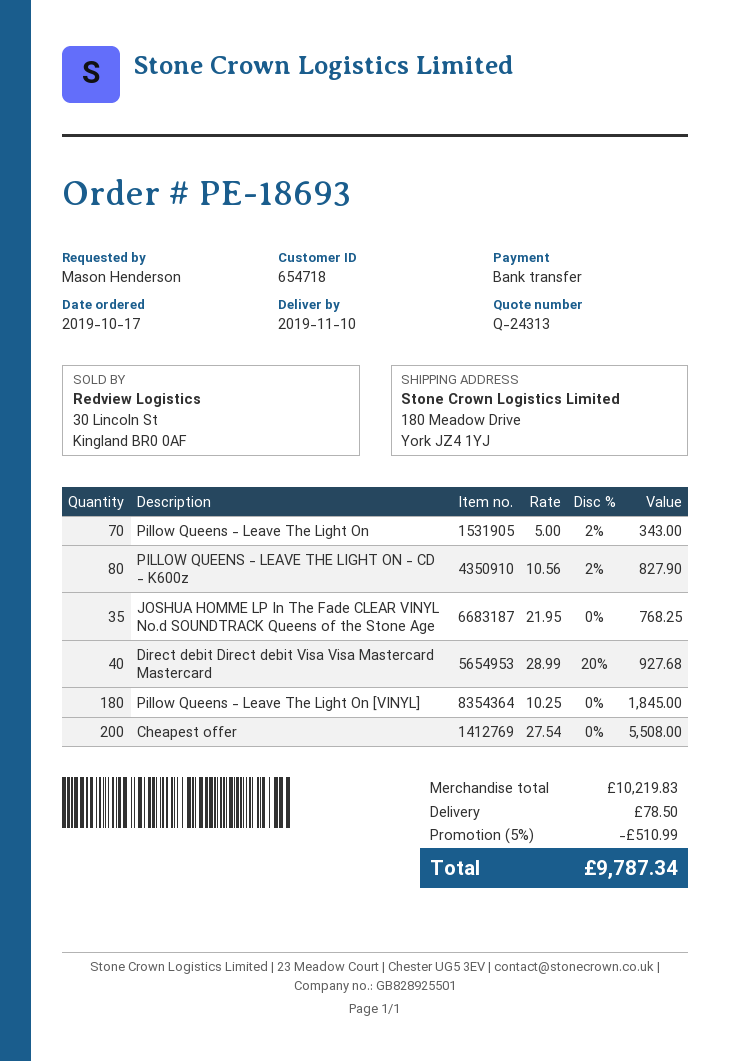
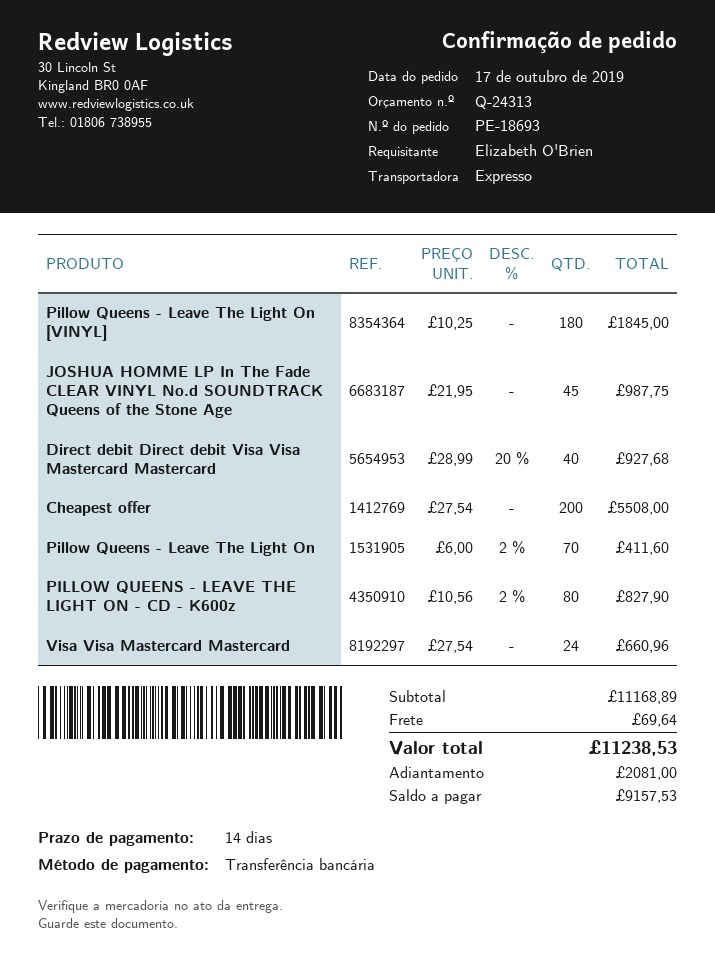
ordered by: Mason Henderson -> Elizabeth O'Brien
Pillow Queens - Leave The Light On: 70 x 5.00 - 2% = 343.00 -> 70 x 6.00 - 2% = 411.60
JOSHUA HOMME LP In The Fade CLEAR VINYL No.d SOUNDTRACK Queens of the Stone Age: 35 x 21.95 = 768.25 -> 45 x 21.95 = 987.75
Visa Visa Mastercard Mastercard: none -> 24 x 27.54 = 660.96
subtotal: 10219.83 -> 11168.89
discount: 5% = 510.99 -> none
shipping: 78.50 -> 69.64
total: 9787.34 -> 11238.53

